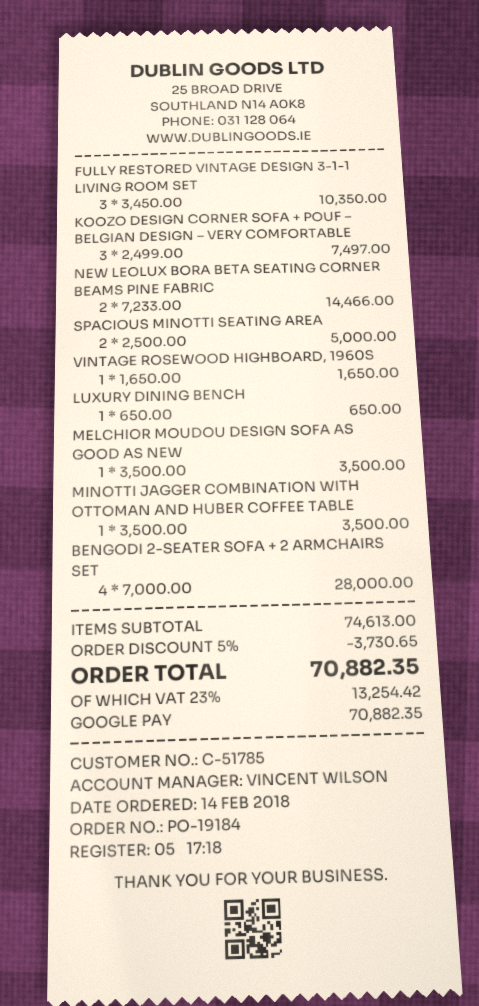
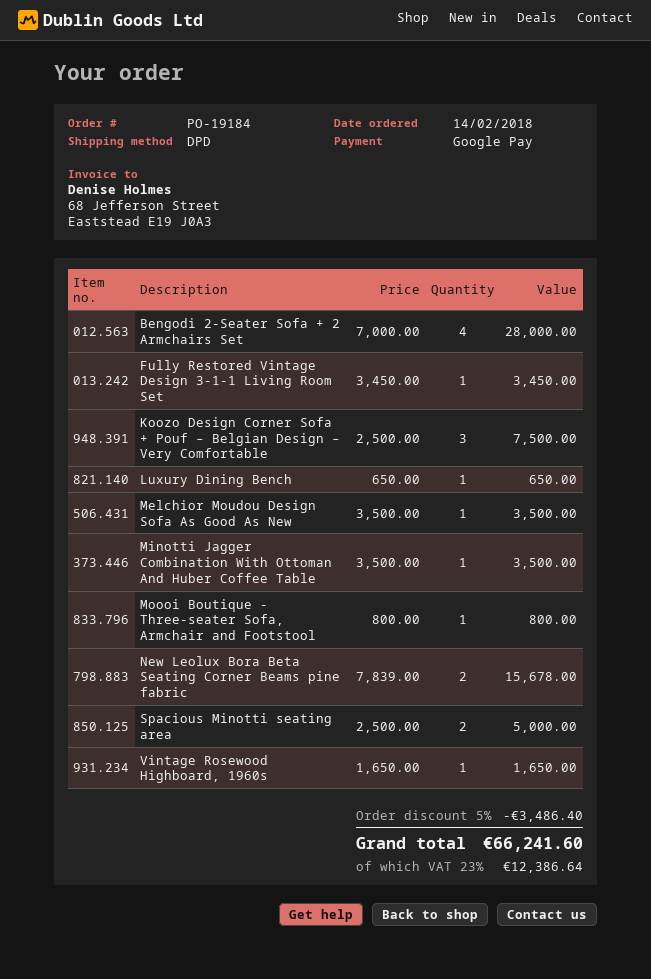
FULLY RESTORED VINTAGE DESIGN 3-1-1 LIVING ROOM SET: 3 x 3450.00 = 10350.00 -> 1 x 3450.00 = 3450.00
KOOZO DESIGN CORNER SOFA + POUF – BELGIAN DESIGN – VERY COMFORTABLE: 3 x 2499.00 = 7497.00 -> 3 x 2500.00 = 7500.00
NEW LEOLUX BORA BETA SEATING CORNER BEAMS PINE FABRIC: 2 x 7233.00 = 14466.00 -> 2 x 7839.00 = 15678.00
Moooi Boutique - Three-seater Sofa, Armchair and Footstool: none -> 1 x 800.00 = 800.00
discount: 5% = 3730.65 -> 5% = 3486.40
tax: 23% = 13254.42 -> 23% = 12386.64
total: 70882.35 -> 66241.60

